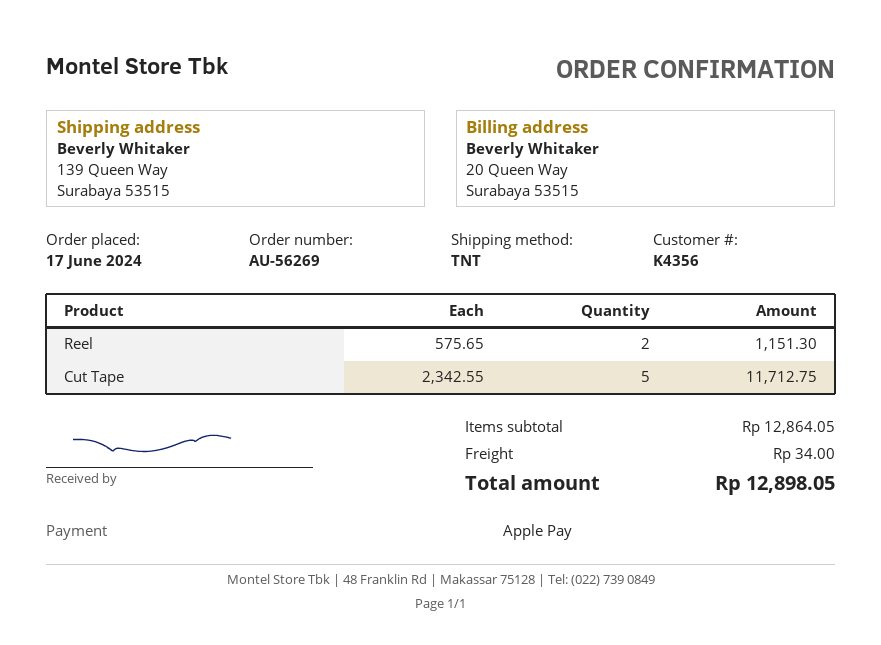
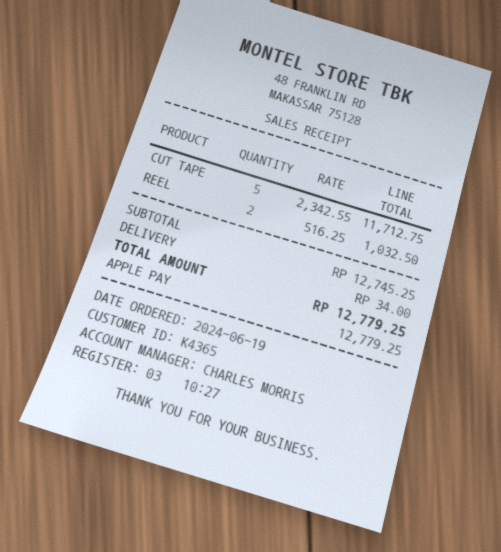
order date: 2024-06-17 -> 2024-06-19
customer number: K4356 -> K4365
Reel: 2 x 575.65 = 1151.30 -> 2 x 516.25 = 1032.50
subtotal: 12864.05 -> 12745.25
total: 12898.05 -> 12779.25

